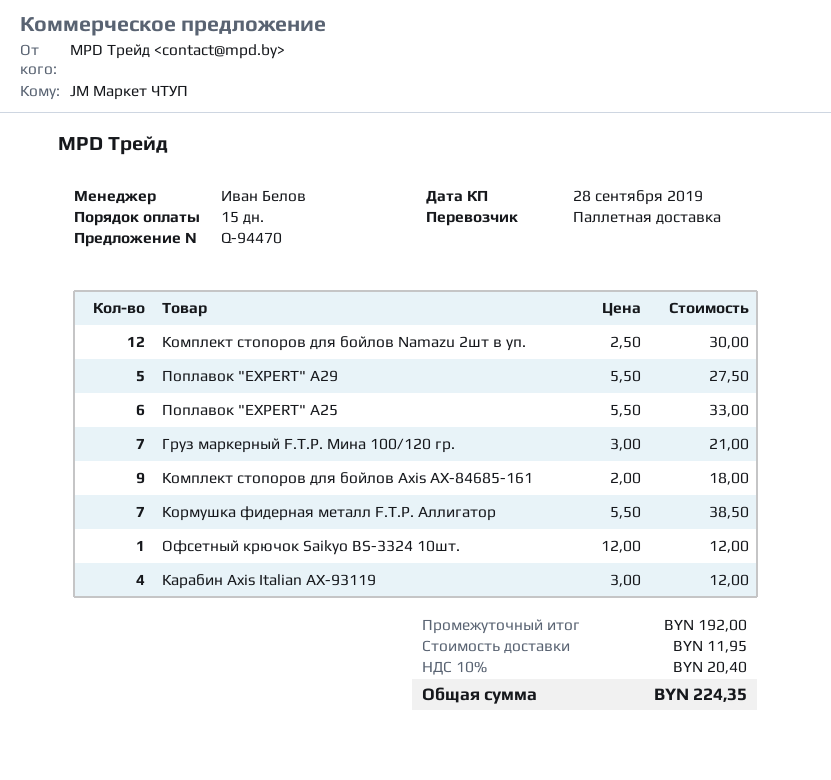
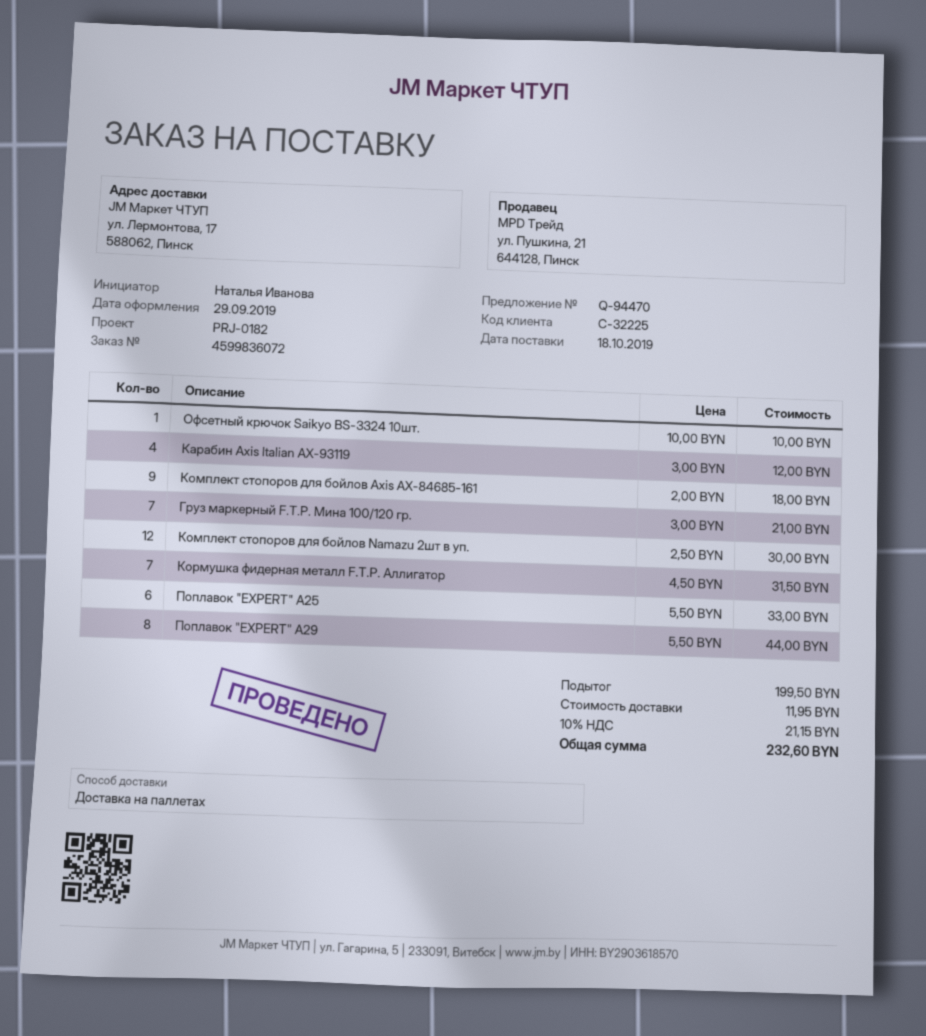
Поплавок "EXPERT" A29: 5 x 5.50 = 27.50 -> 8 x 5.50 = 44.00
Кормушка фидерная металл F.T.P. Аллигатор: 7 x 5.50 = 38.50 -> 7 x 4.50 = 31.50
Офсетный крючок Saikyo BS-3324 10шт.: 1 x 12.00 = 12.00 -> 1 x 10.00 = 10.00
subtotal: 192.00 -> 199.50
tax: 10% = 20.40 -> 10% = 21.15
total: 224.35 -> 232.60

